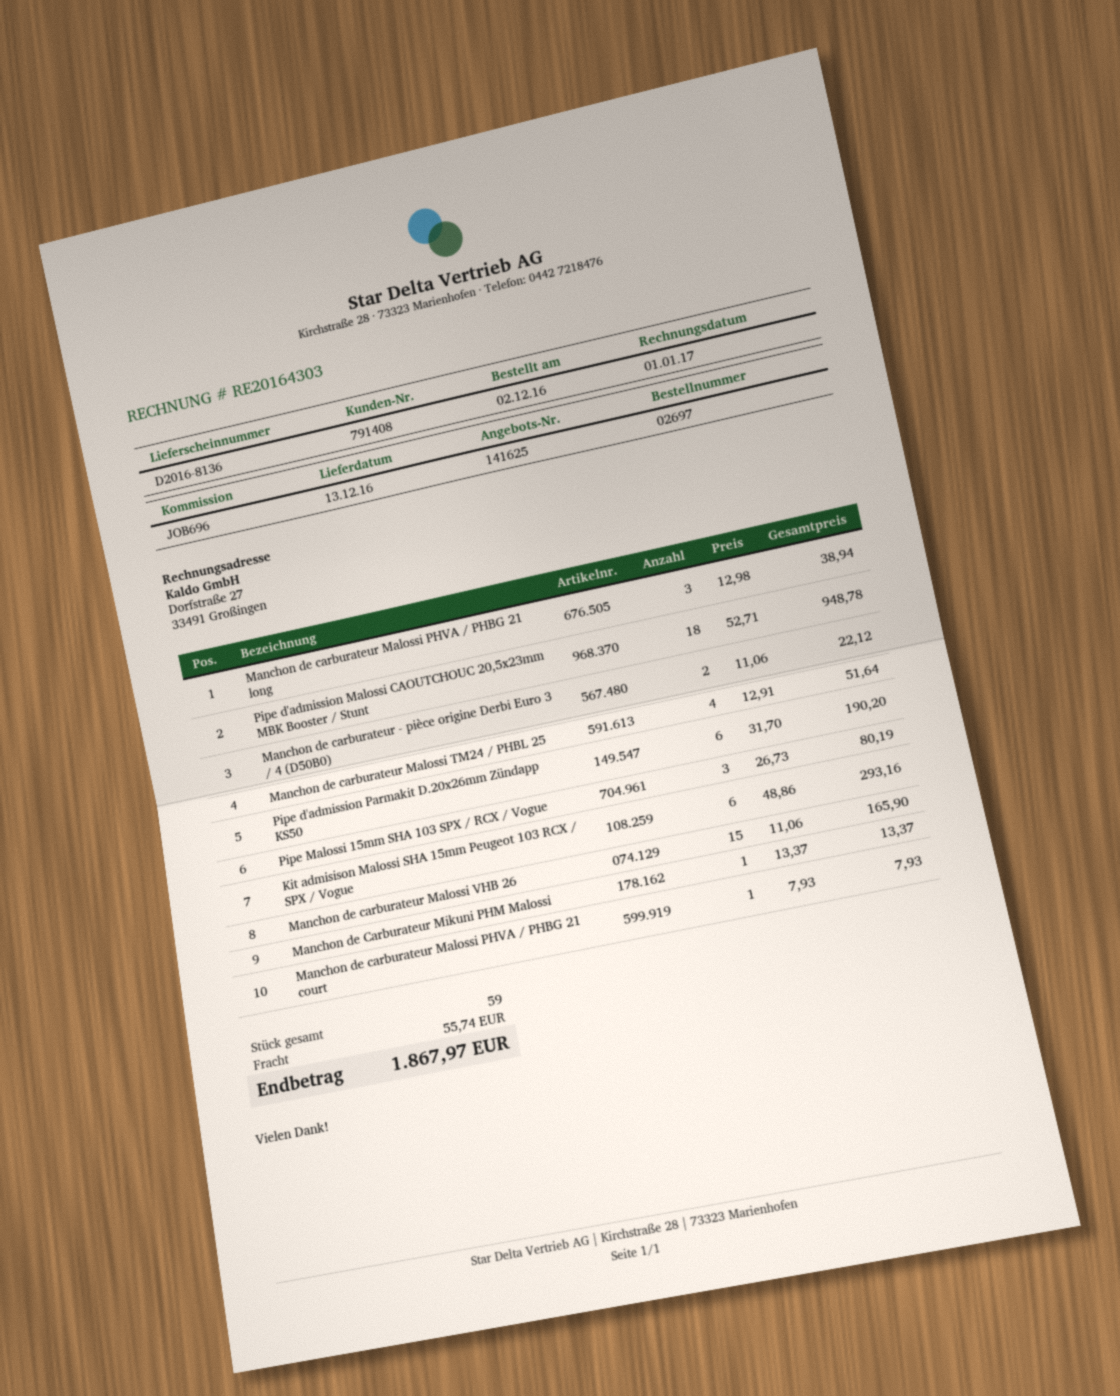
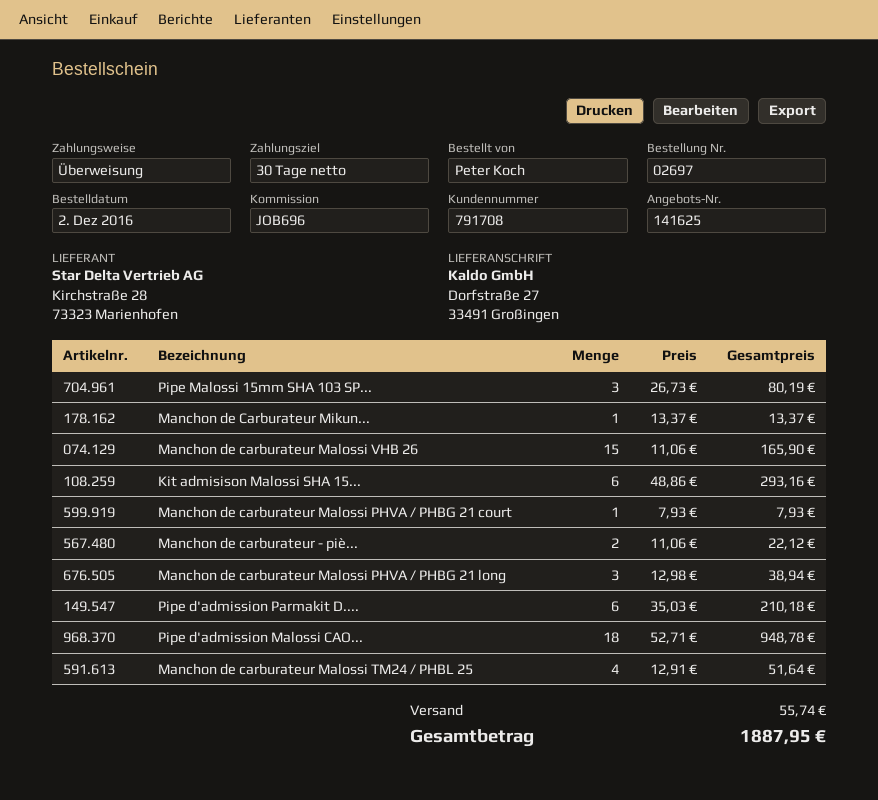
customer number: 791408 -> 791708
Pipe d'admission Parmakit D.20x26mm Zündapp KS50: 6 x 31.70 = 190.20 -> 6 x 35.03 = 210.18
total: 1867.97 -> 1887.95

